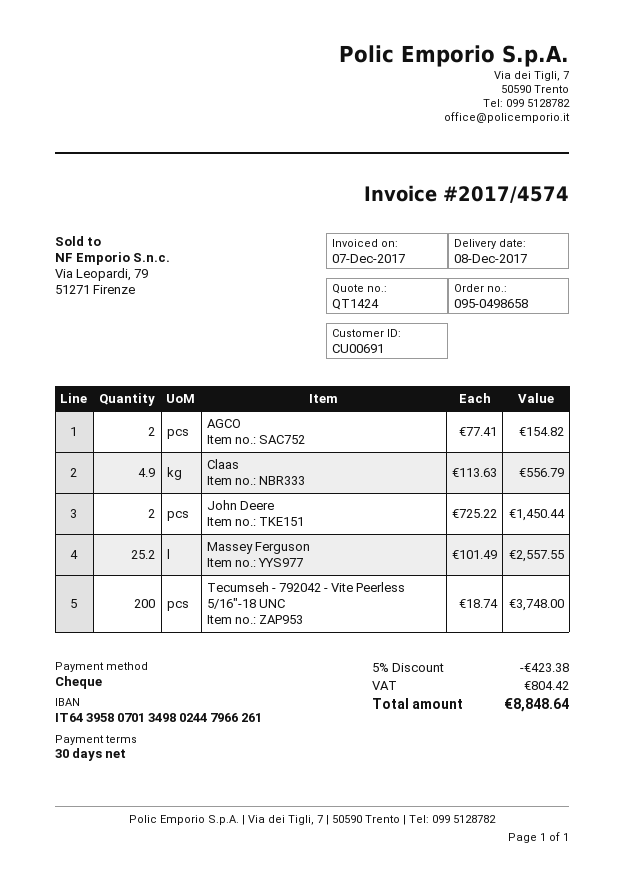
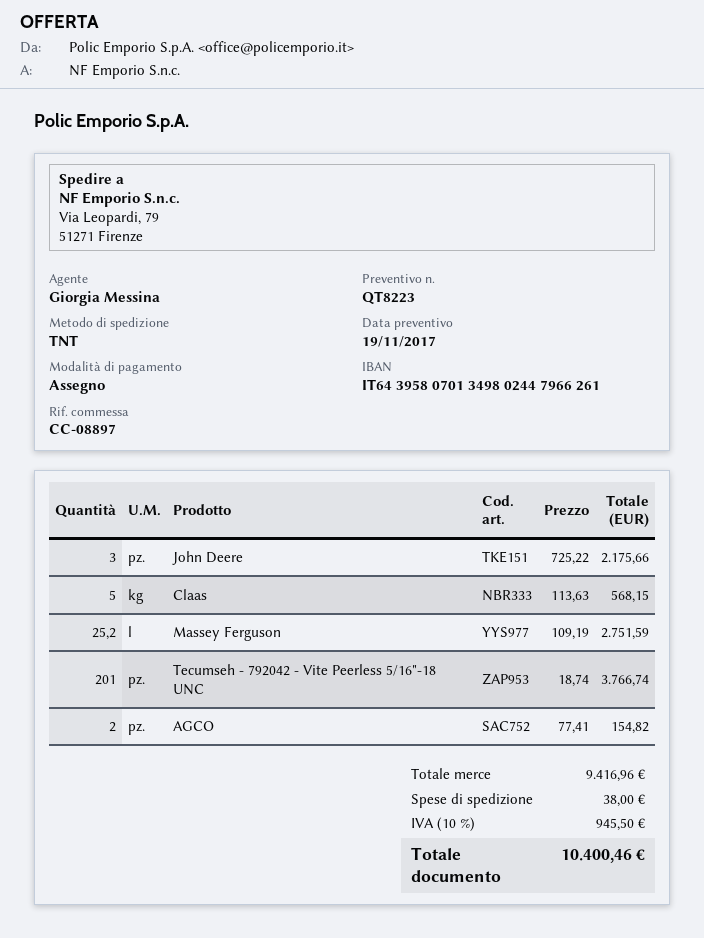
quote number: QT1424 -> QT8223
Claas: 4.9 x 113.63 = 556.79 -> 5 x 113.63 = 568.15
John Deere: 2 x 725.22 = 1450.44 -> 3 x 725.22 = 2175.66
Massey Ferguson: 25.2 x 101.49 = 2557.55 -> 25.2 x 109.19 = 2751.59
Tecumseh - 792042 - Vite Peerless 5/16"-18 UNC: 200 x 18.74 = 3748.00 -> 201 x 18.74 = 3766.74
discount: 5% = 423.38 -> none
shipping: none -> 38.00
tax: 804.42 -> 945.50
total: 8848.64 -> 10400.46

